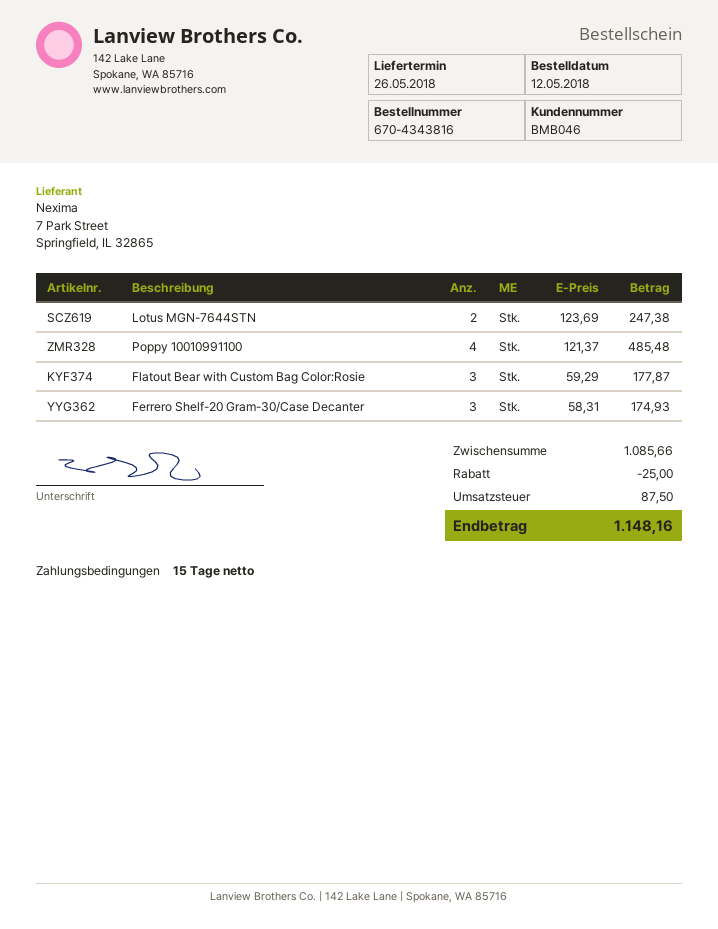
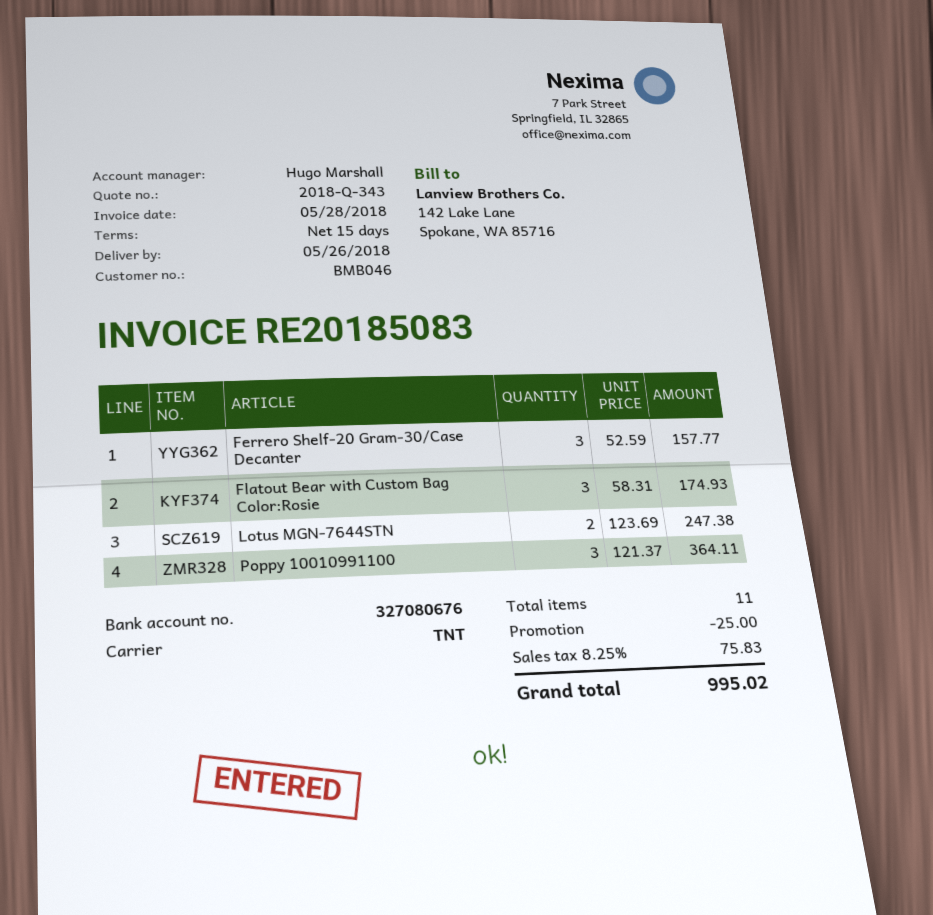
Poppy 10010991100: 4 x 121.37 = 485.48 -> 3 x 121.37 = 364.11
Flatout Bear with Custom Bag Color:Rosie: 3 x 59.29 = 177.87 -> 3 x 58.31 = 174.93
Ferrero Shelf-20 Gram-30/Case Decanter: 3 x 58.31 = 174.93 -> 3 x 52.59 = 157.77
tax: 87.50 -> 75.83
total: 1148.16 -> 995.02

